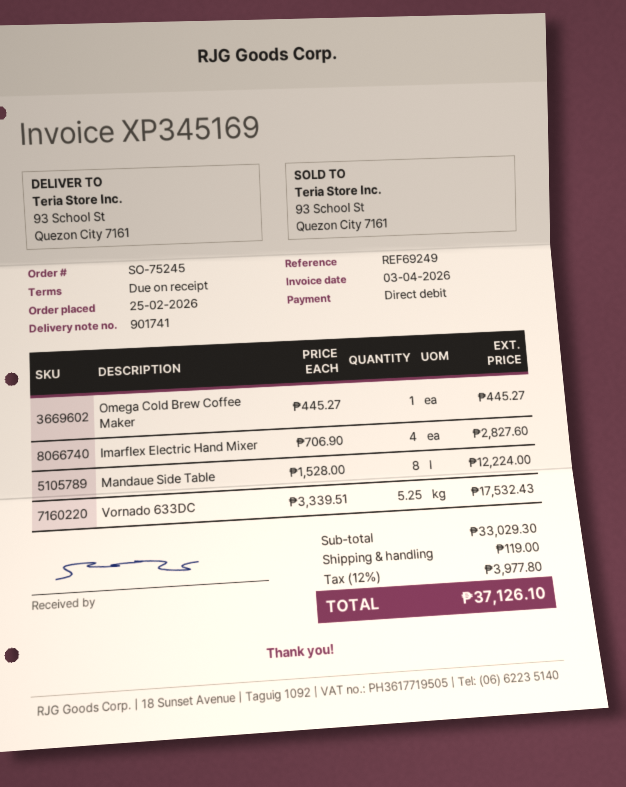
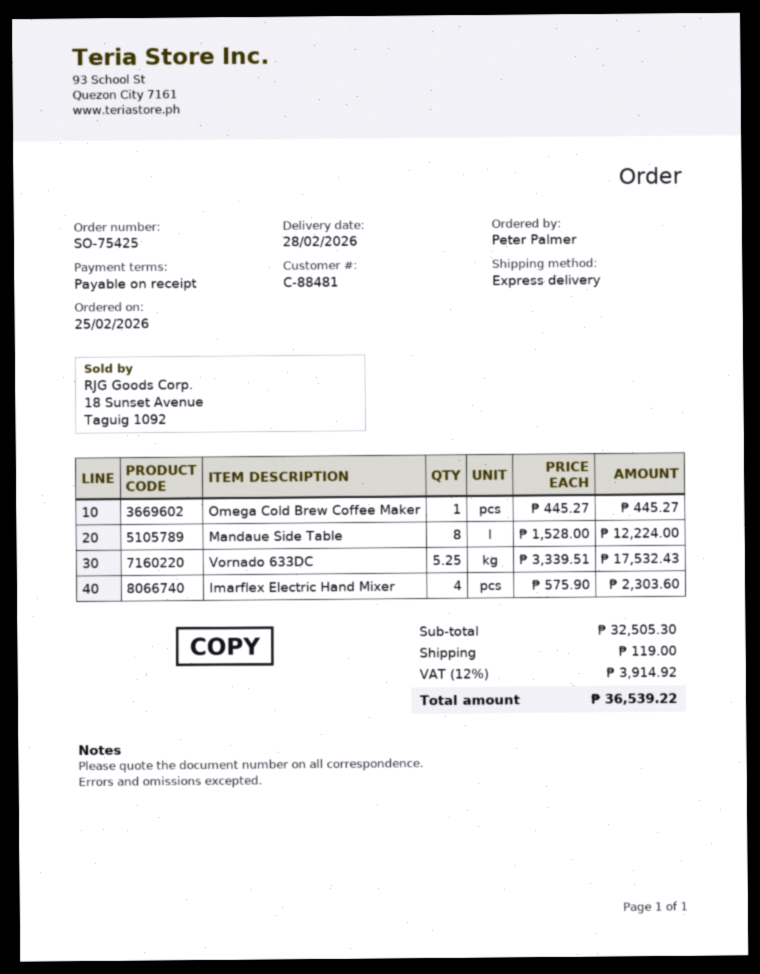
order number: SO-75245 -> SO-75425
Imarflex Electric Hand Mixer: 4 x 706.90 = 2827.60 -> 4 x 575.90 = 2303.60
subtotal: 33029.30 -> 32505.30
tax: 12% = 3977.80 -> 12% = 3914.92
total: 37126.10 -> 36539.22

